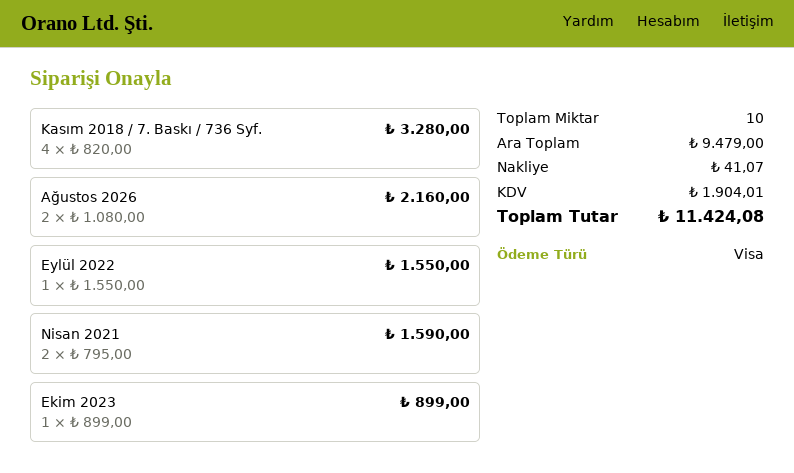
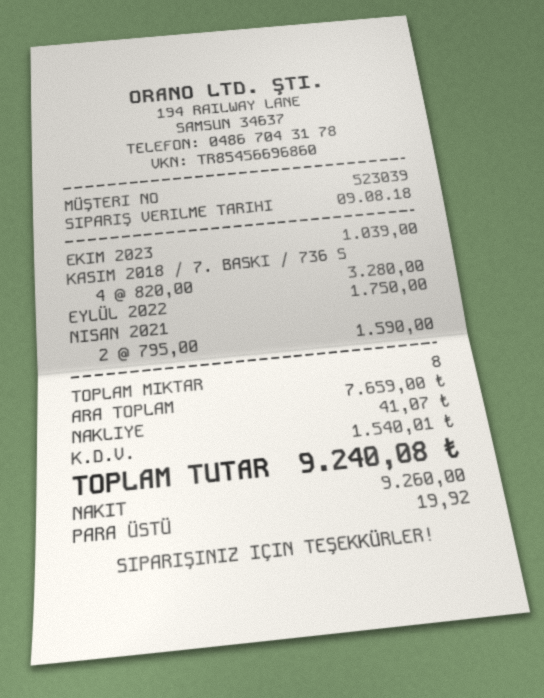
payment method: Visa -> cash
Ağustos 2026: 2 x 1080.00 = 2160.00 -> none
Eylül 2022: 1 x 1550.00 = 1550.00 -> 1 x 1750.00 = 1750.00
Ekim 2023: 1 x 899.00 = 899.00 -> 1 x 1039.00 = 1039.00
total quantity: 10 -> 8
subtotal: 9479.00 -> 7659.00
tax: 1904.01 -> 1540.01
total: 11424.08 -> 9240.08

